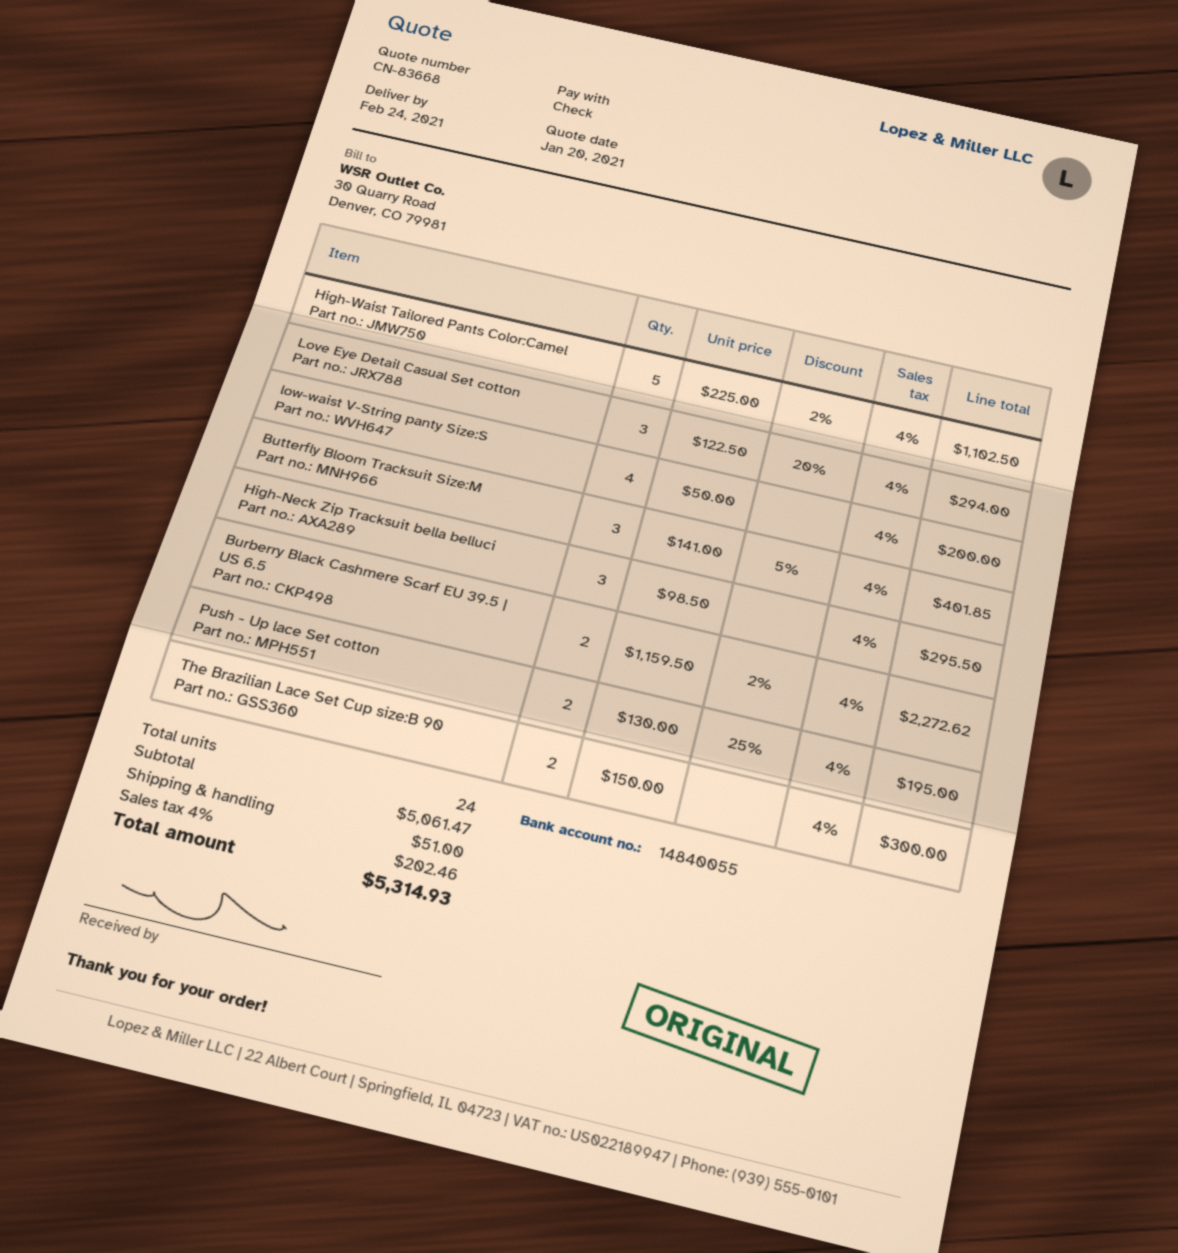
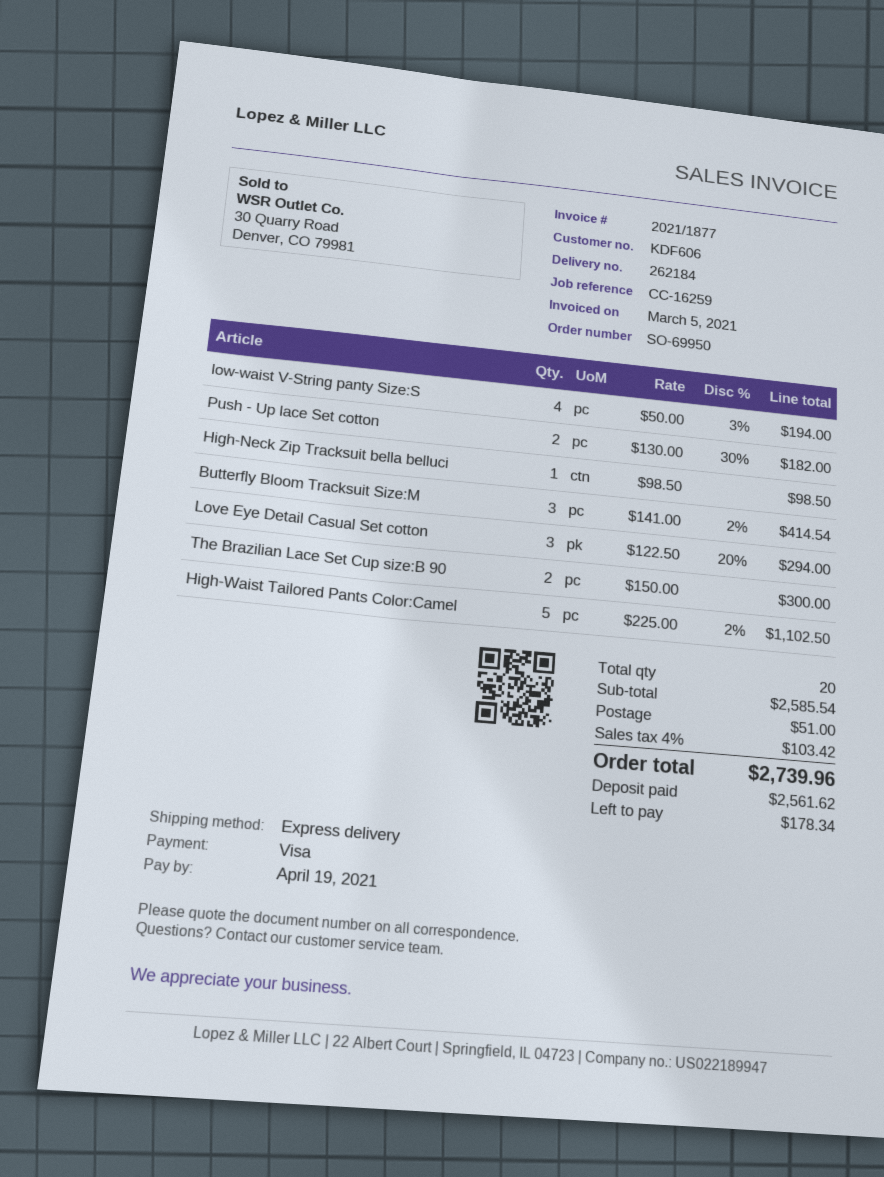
payment method: cheque -> Visa
low-waist V-String panty Size:S: 4 x 50.00 = 200.00 -> 4 x 50.00 - 3% = 194.00
Butterfly Bloom Tracksuit Size:M: 3 x 141.00 - 5% = 401.85 -> 3 x 141.00 - 2% = 414.54
High-Neck Zip Tracksuit bella belluci: 3 x 98.50 = 295.50 -> 1 x 98.50 = 98.50
Burberry Black Cashmere Scarf EU 39.5 | US 6.5: 2 x 1159.50 - 2% = 2272.62 -> none
Push - Up lace Set cotton: 2 x 130.00 - 25% = 195.00 -> 2 x 130.00 - 30% = 182.00
total quantity: 24 -> 20
subtotal: 5061.47 -> 2585.54
tax: 4% = 202.46 -> 4% = 103.42
total: 5314.93 -> 2739.96

